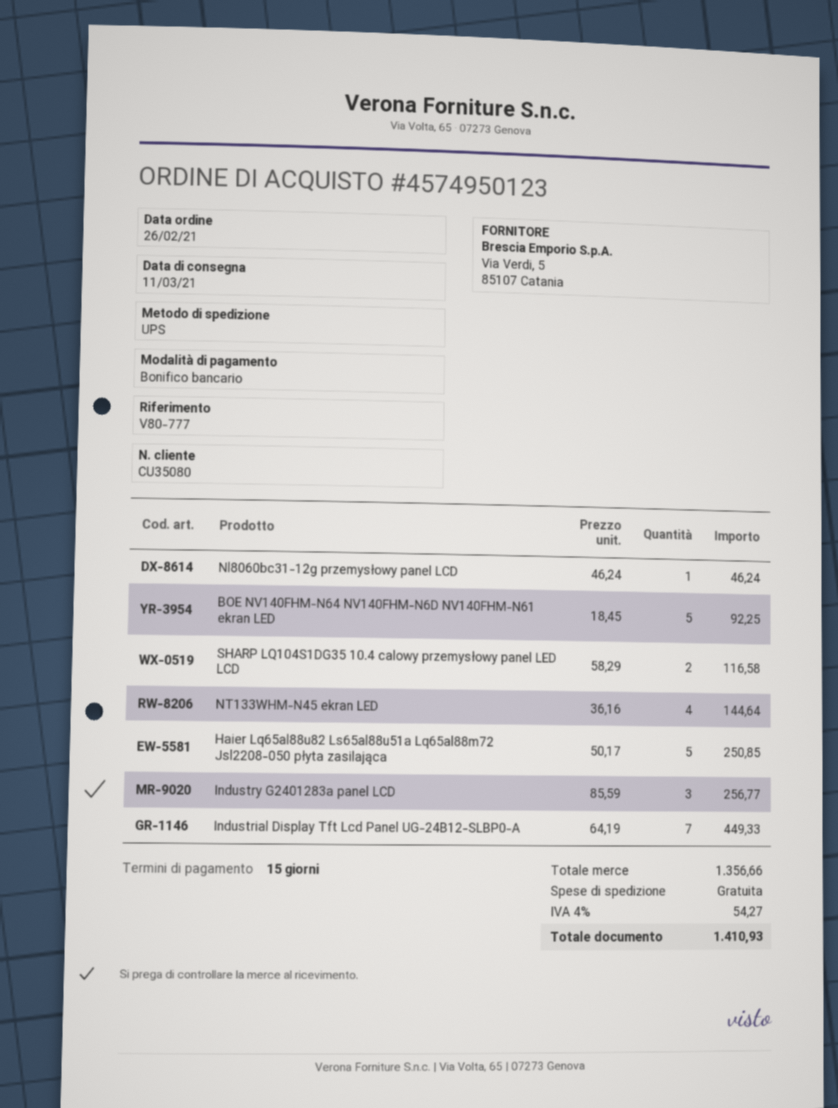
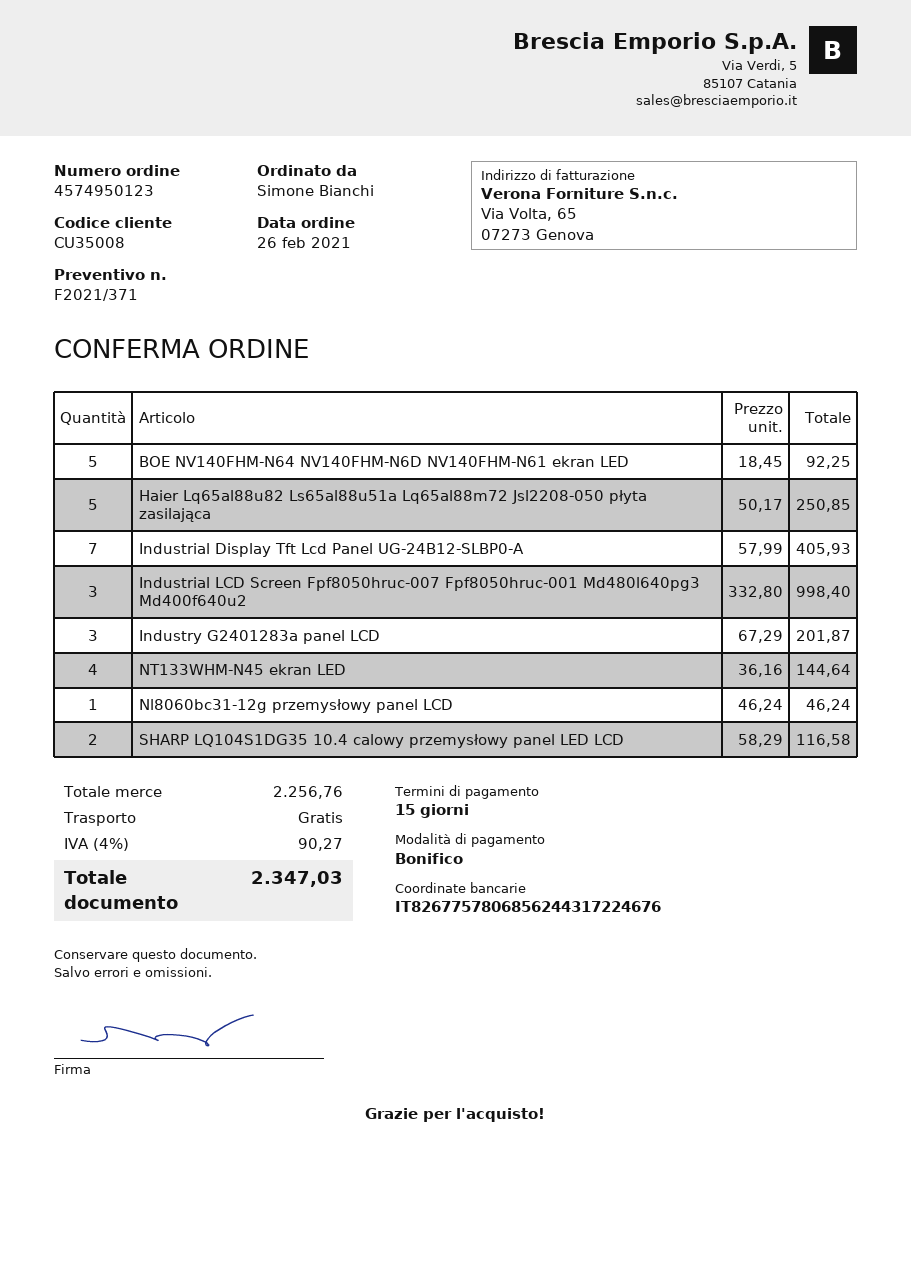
customer number: CU35080 -> CU35008
Industry G2401283a panel LCD: 3 x 85.59 = 256.77 -> 3 x 67.29 = 201.87
Industrial Display Tft Lcd Panel UG-24B12-SLBP0-A: 7 x 64.19 = 449.33 -> 7 x 57.99 = 405.93
Industrial LCD Screen Fpf8050hruc-007 Fpf8050hruc-001 Md480l640pg3 Md400f640u2: none -> 3 x 332.80 = 998.40
subtotal: 1356.66 -> 2256.76
tax: 4% = 54.27 -> 4% = 90.27
total: 1410.93 -> 2347.03

